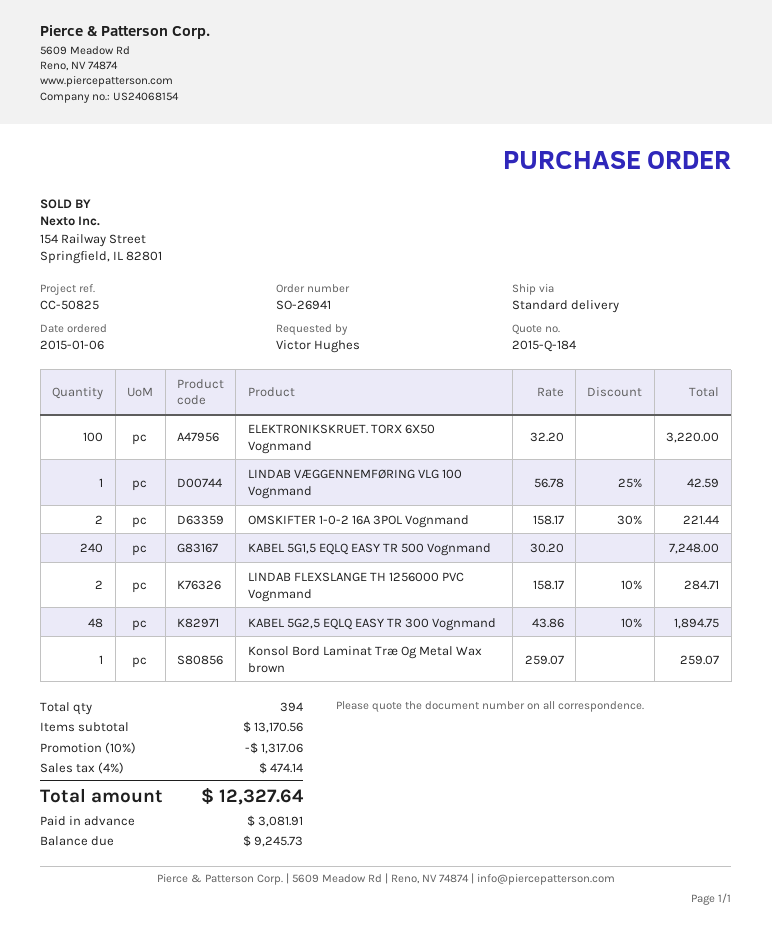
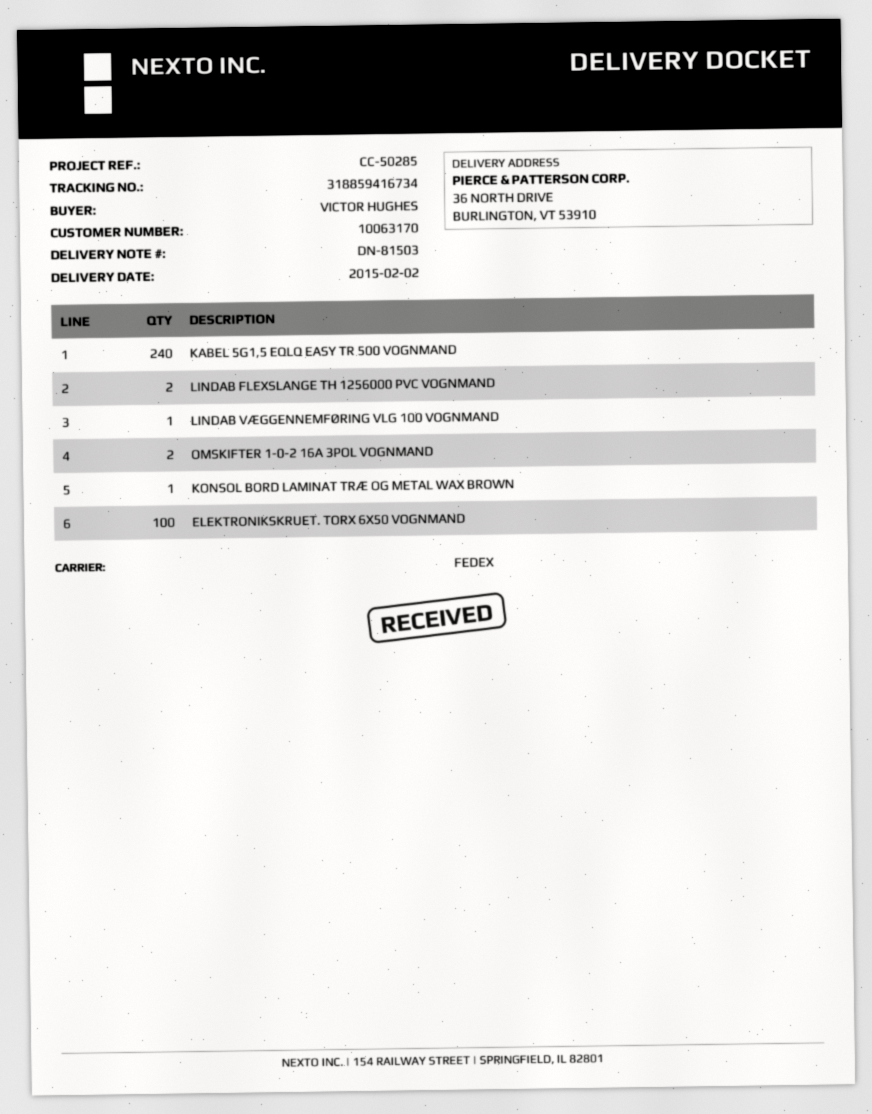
reference: CC-50825 -> CC-50285
shipping method: standard -> FedEx
KABEL 5G2,5 EQLQ EASY TR 300 Vognmand: 48 -> none

